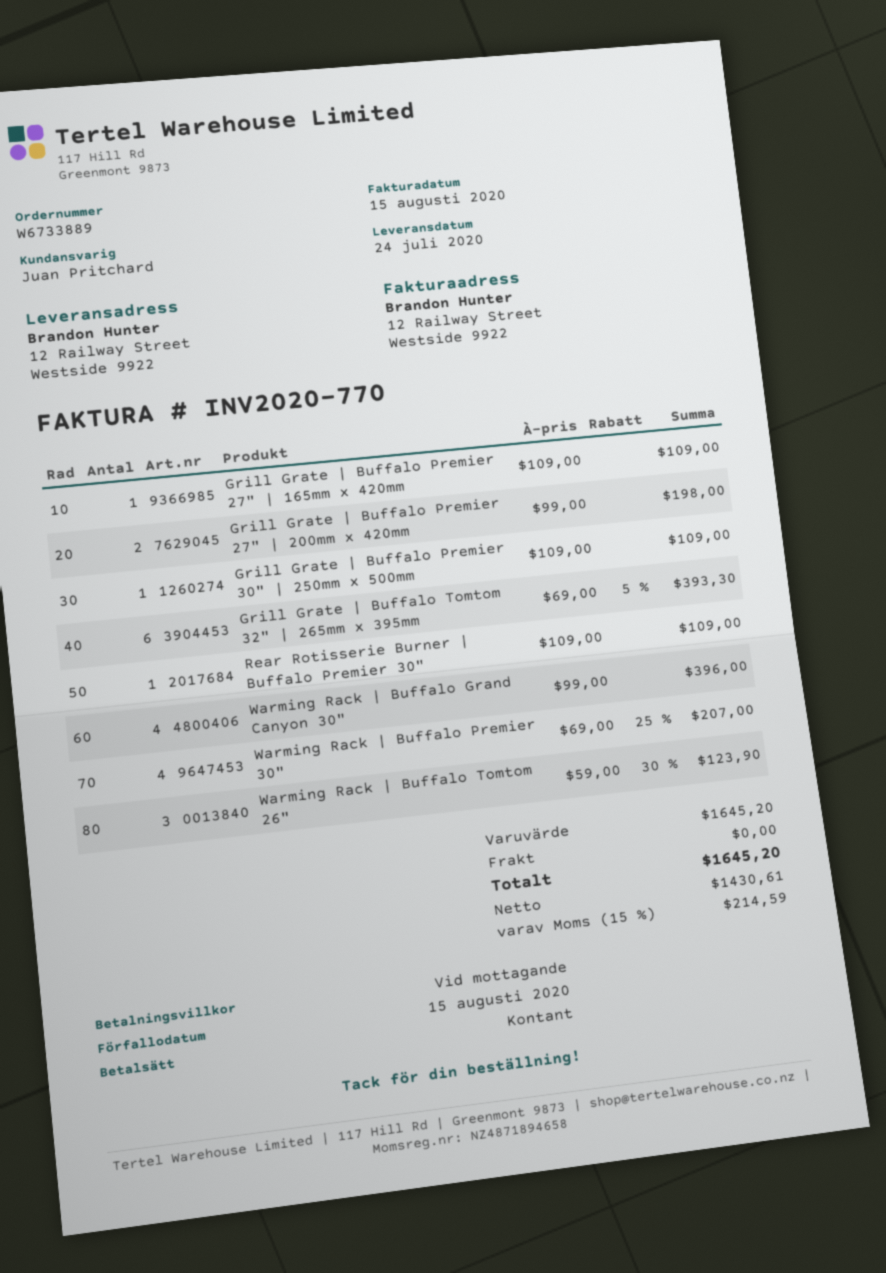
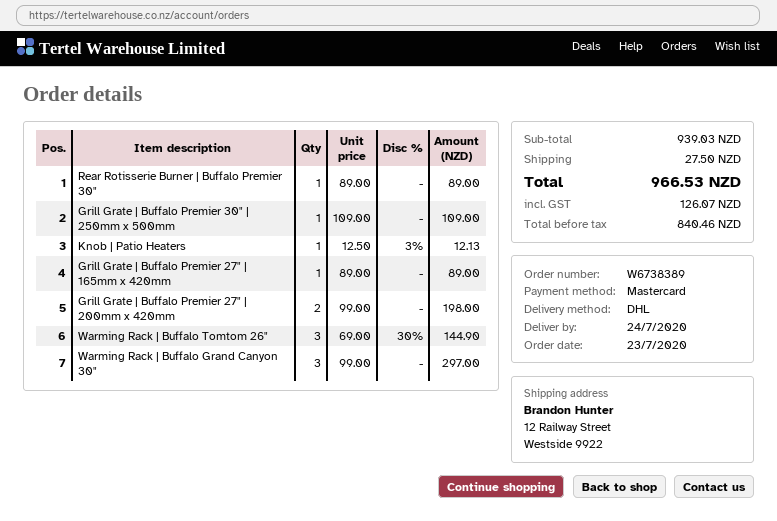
order number: W6733889 -> W6738389
payment method: cash -> Mastercard
Grill Grate | Buffalo Premier 27" | 165mm x 420mm: 1 x 109.00 = 109.00 -> 1 x 89.00 = 89.00
Grill Grate | Buffalo Tomtom 32" | 265mm x 395mm: 6 x 69.00 - 5% = 393.30 -> none
Rear Rotisserie Burner | Buffalo Premier 30": 1 x 109.00 = 109.00 -> 1 x 89.00 = 89.00
Warming Rack | Buffalo Grand Canyon 30": 4 x 99.00 = 396.00 -> 3 x 99.00 = 297.00
Warming Rack | Buffalo Premier 30": 4 x 69.00 - 25% = 207.00 -> none
Warming Rack | Buffalo Tomtom 26": 3 x 59.00 - 30% = 123.90 -> 3 x 69.00 - 30% = 144.90
Knob | Patio Heaters: none -> 1 x 12.50 - 3% = 12.13
subtotal: 1645.20 -> 939.03
shipping: 0.00 -> 27.50
net: 1430.61 -> 840.46
tax: 214.59 -> 126.07
total: 1645.20 -> 966.53

